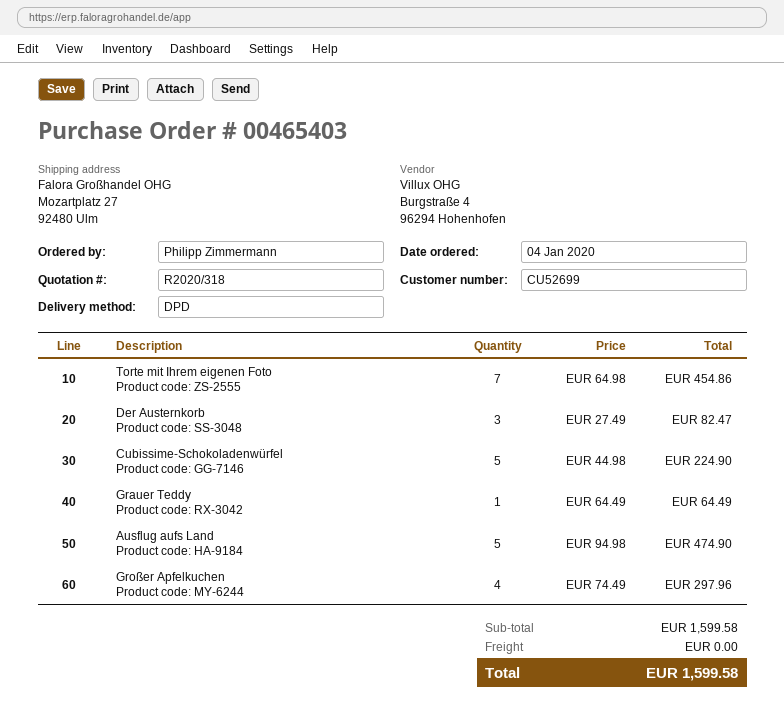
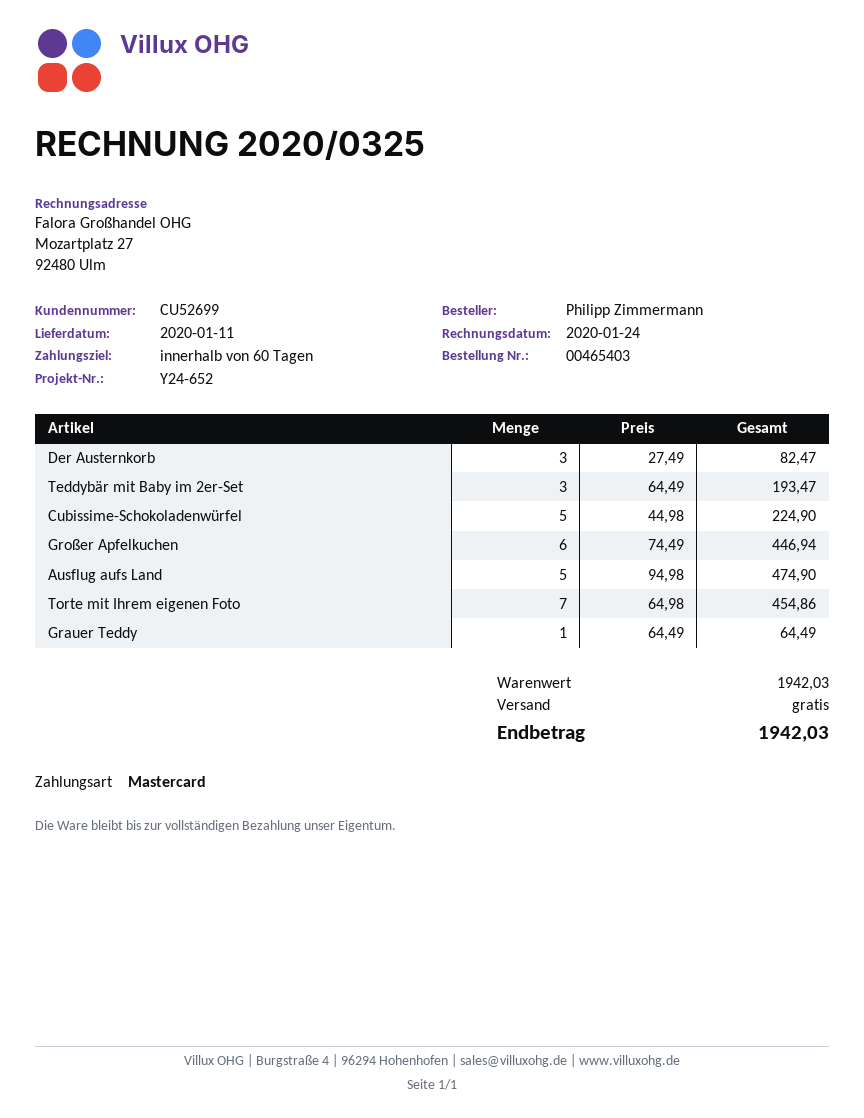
Großer Apfelkuchen: 4 x 74.49 = 297.96 -> 6 x 74.49 = 446.94
Teddybär mit Baby im 2er-Set: none -> 3 x 64.49 = 193.47
subtotal: 1599.58 -> 1942.03
total: 1599.58 -> 1942.03

